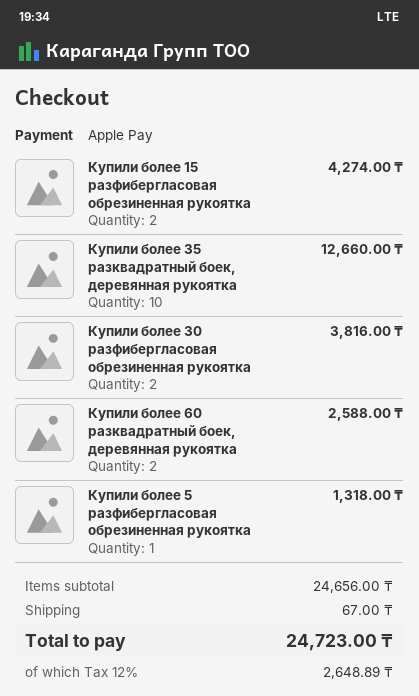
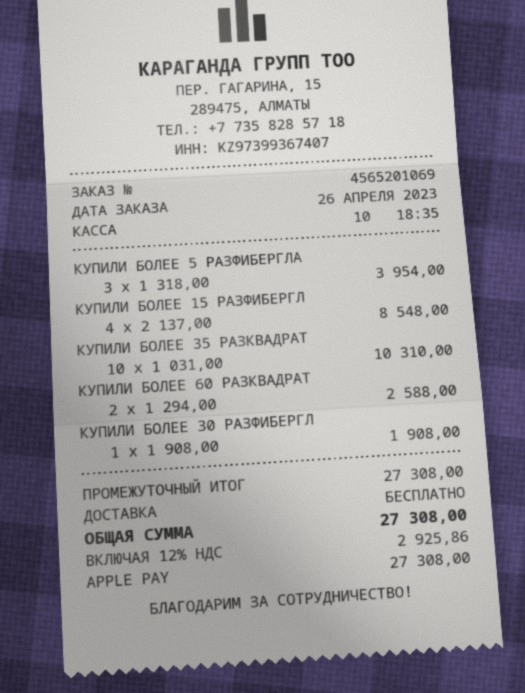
Купили более 15 разфибергласовая обрезиненная рукоятка: 2 for 4274.00 -> 4 for 8548.00
Купили более 35 разквадратный боек, деревянная рукоятка: 10 for 12660.00 -> 10 for 10310.00
Купили более 30 разфибергласовая обрезиненная рукоятка: 2 for 3816.00 -> 1 for 1908.00
Купили более 5 разфибергласовая обрезиненная рукоятка: 1 for 1318.00 -> 3 for 3954.00
subtotal: 24656.00 -> 27308.00
shipping: 67.00 -> 0.00
tax: 12% = 2648.89 -> 12% = 2925.86
total: 24723.00 -> 27308.00

